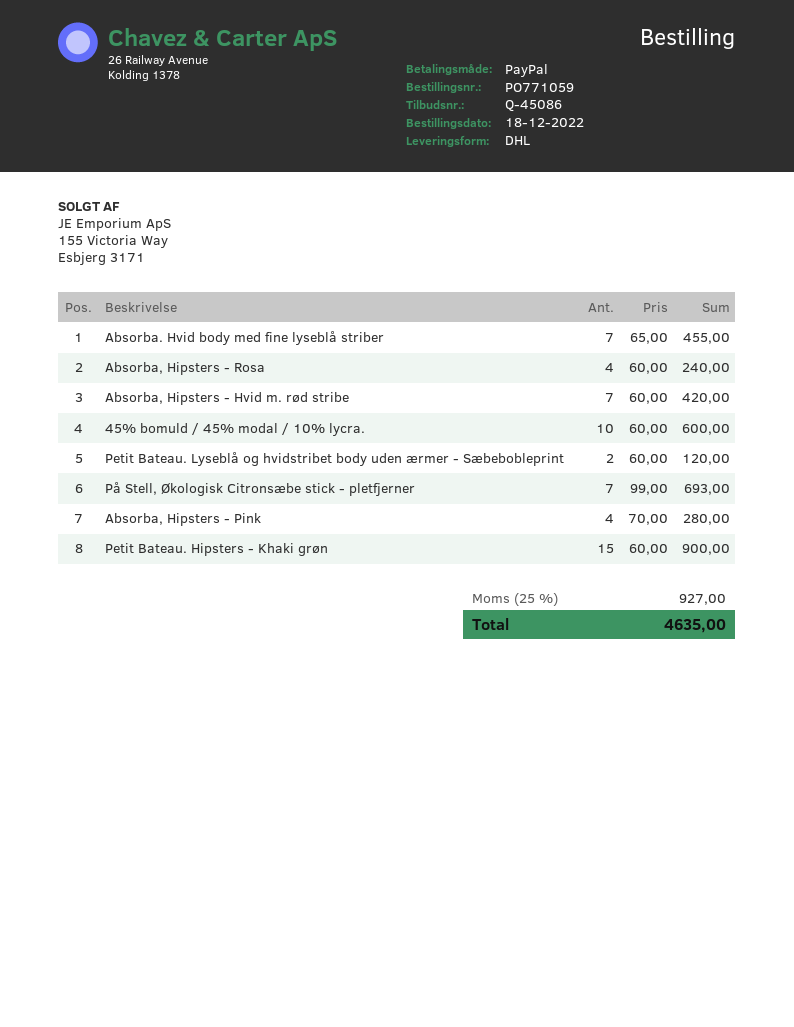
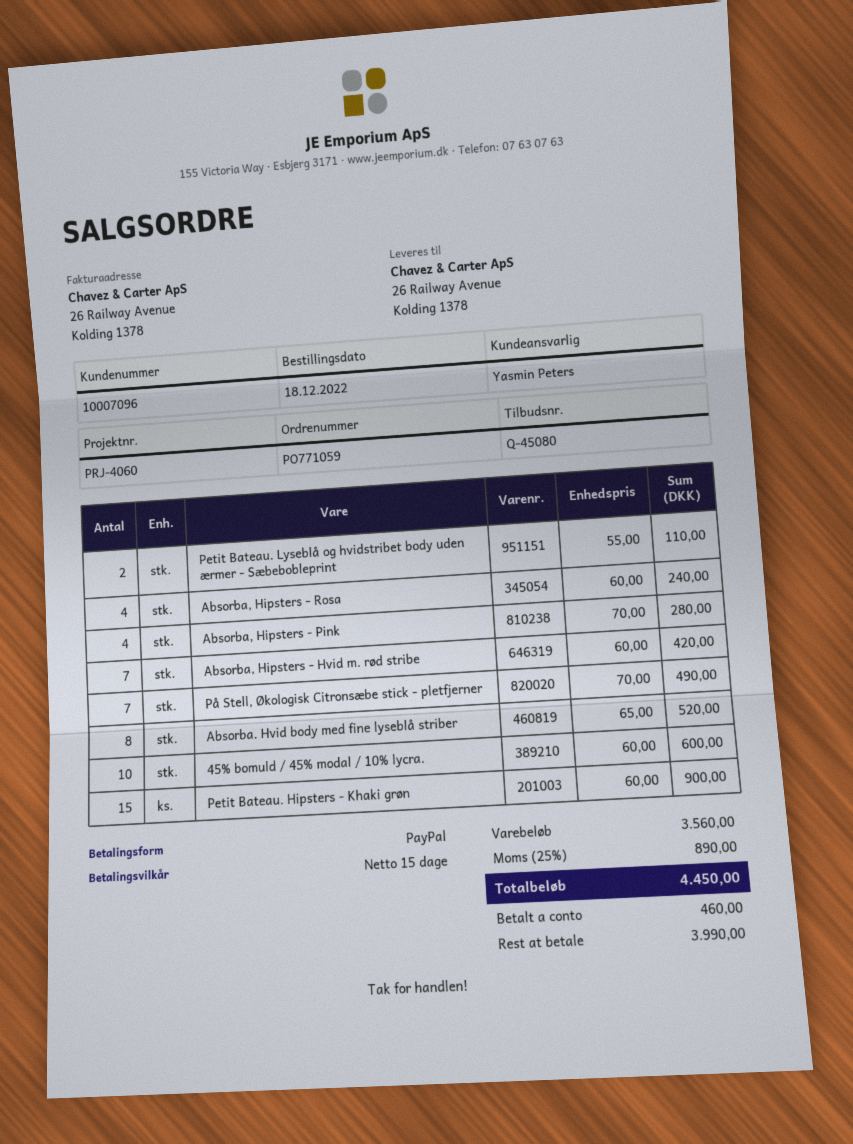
quote number: Q-45086 -> Q-45080
Absorba. Hvid body med fine lyseblå striber: 7 x 65.00 = 455.00 -> 8 x 65.00 = 520.00
Petit Bateau. Lyseblå og hvidstribet body uden ærmer - Sæbebobleprint: 2 x 60.00 = 120.00 -> 2 x 55.00 = 110.00
På Stell, Økologisk Citronsæbe stick - pletfjerner: 7 x 99.00 = 693.00 -> 7 x 70.00 = 490.00
tax: 25% = 927.00 -> 25% = 890.00
total: 4635.00 -> 4450.00

